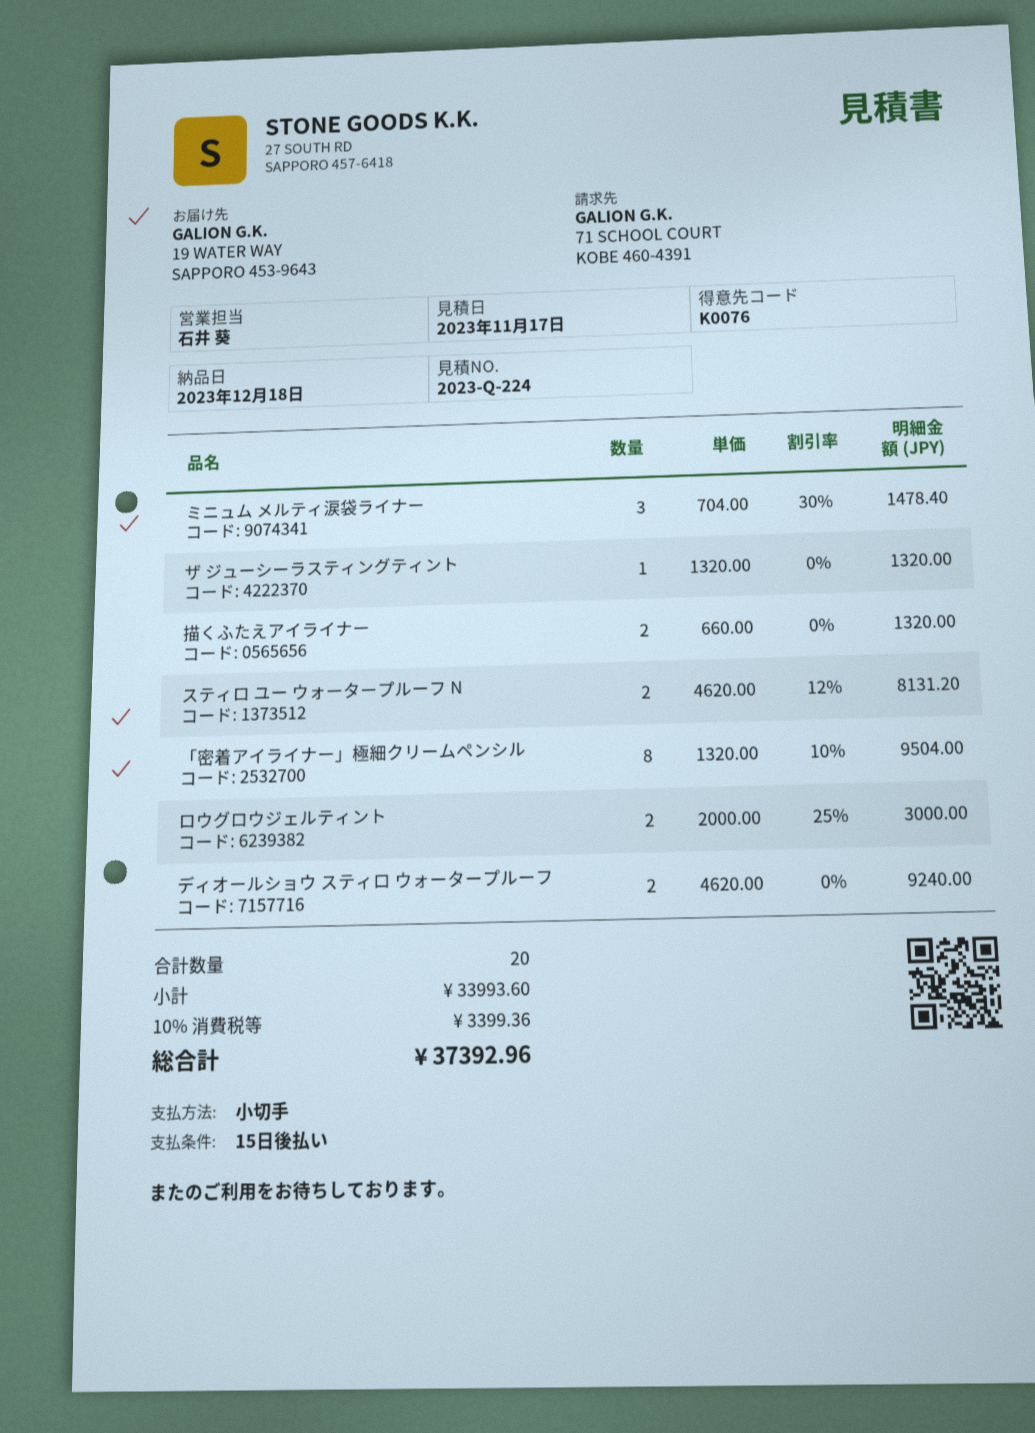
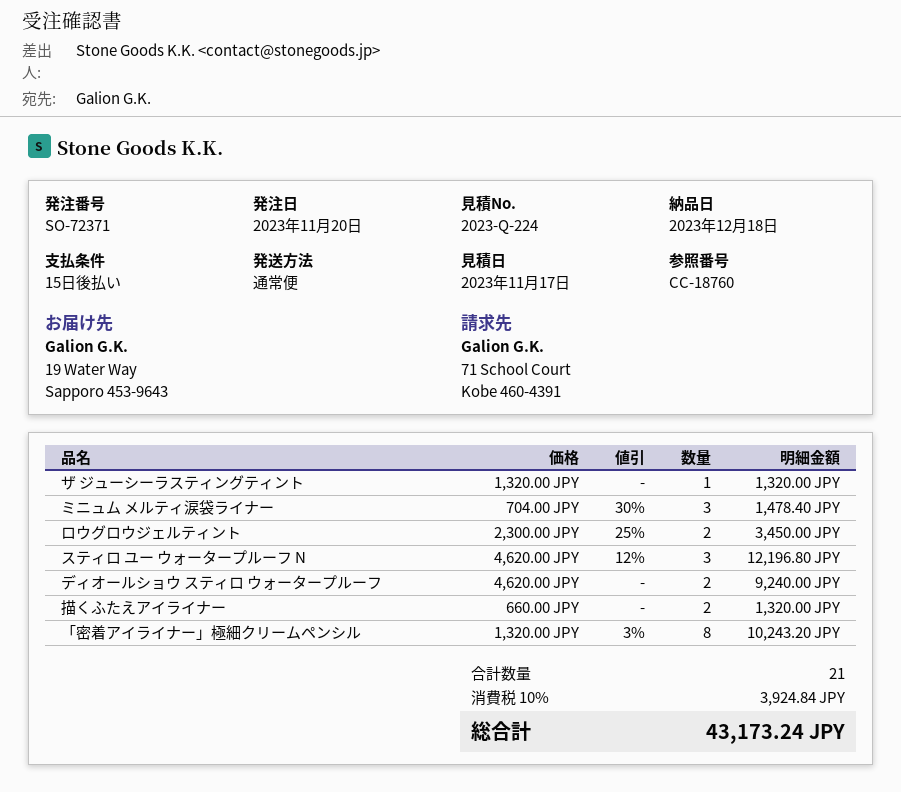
スティロ ユー ウォータープルーフ N: 2 x 4620.00 - 12% = 8131.20 -> 3 x 4620.00 - 12% = 12196.80
「密着アイライナー」極細クリームペンシル: 8 x 1320.00 - 10% = 9504.00 -> 8 x 1320.00 - 3% = 10243.20
ロウグロウジェルティント: 2 x 2000.00 - 25% = 3000.00 -> 2 x 2300.00 - 25% = 3450.00
total quantity: 20 -> 21
tax: 10% = 3399.36 -> 10% = 3924.84
total: 37392.96 -> 43173.24

